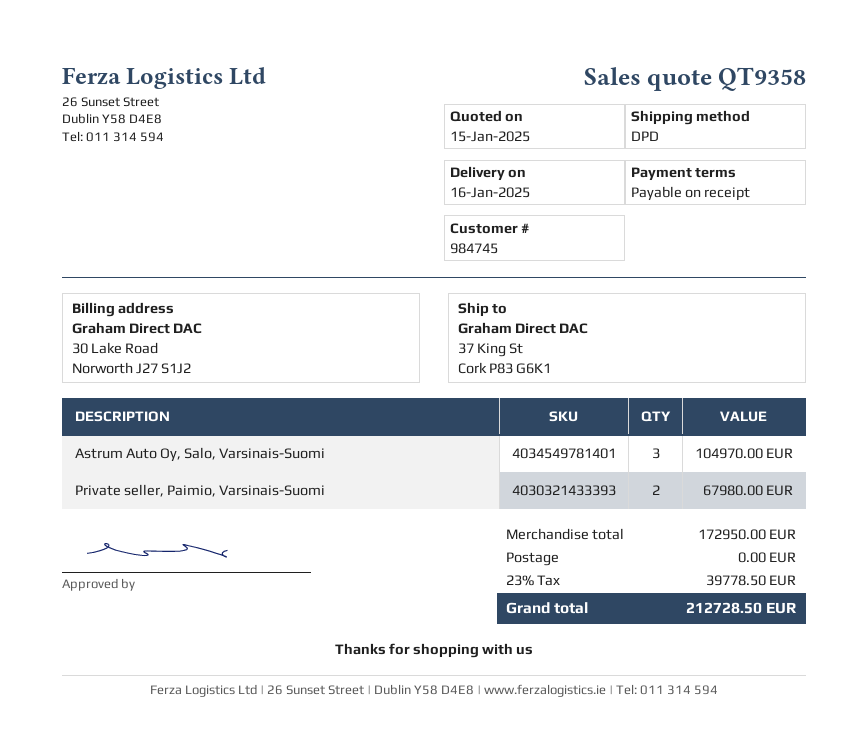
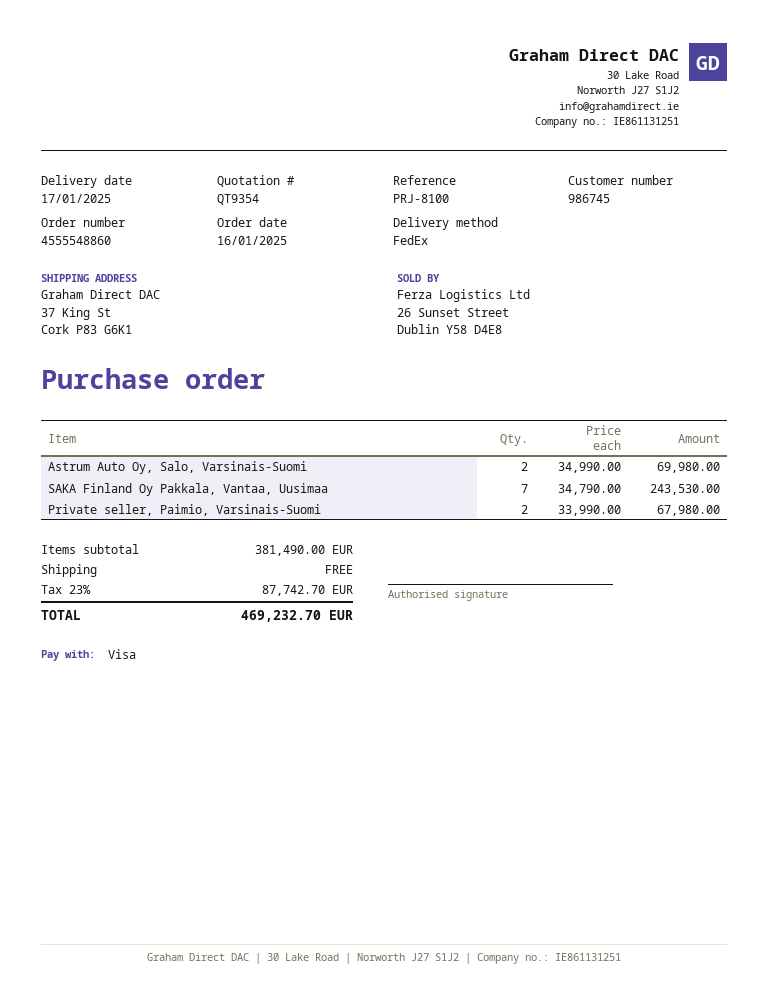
quote number: QT9358 -> QT9354
delivery date: 2025-01-16 -> 2025-01-17
customer number: 984745 -> 986745
shipping method: DPD -> FedEx
Astrum Auto Oy, Salo, Varsinais-Suomi: 3 for 104970.00 -> 2 for 69980.00
SAKA Finland Oy Pakkala, Vantaa, Uusimaa: none -> 7 for 243530.00
subtotal: 172950.00 -> 381490.00
tax: 23% = 39778.50 -> 23% = 87742.70
total: 212728.50 -> 469232.70

